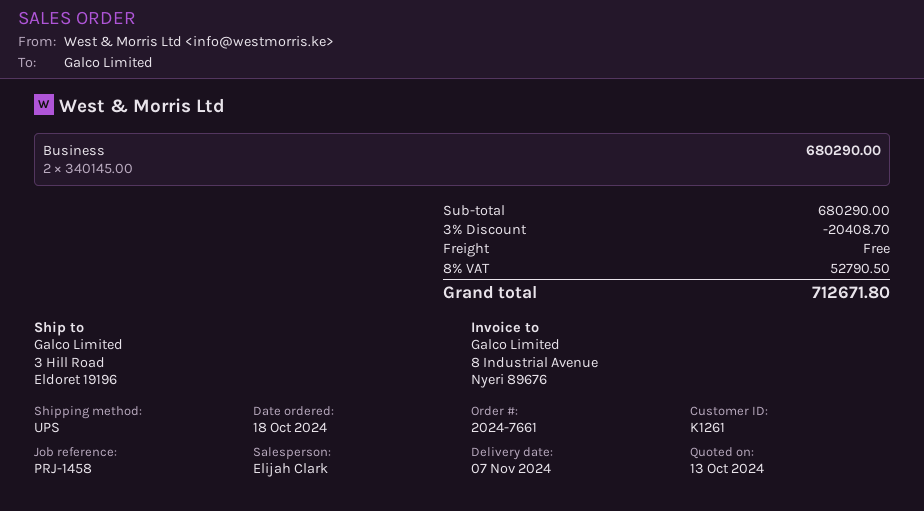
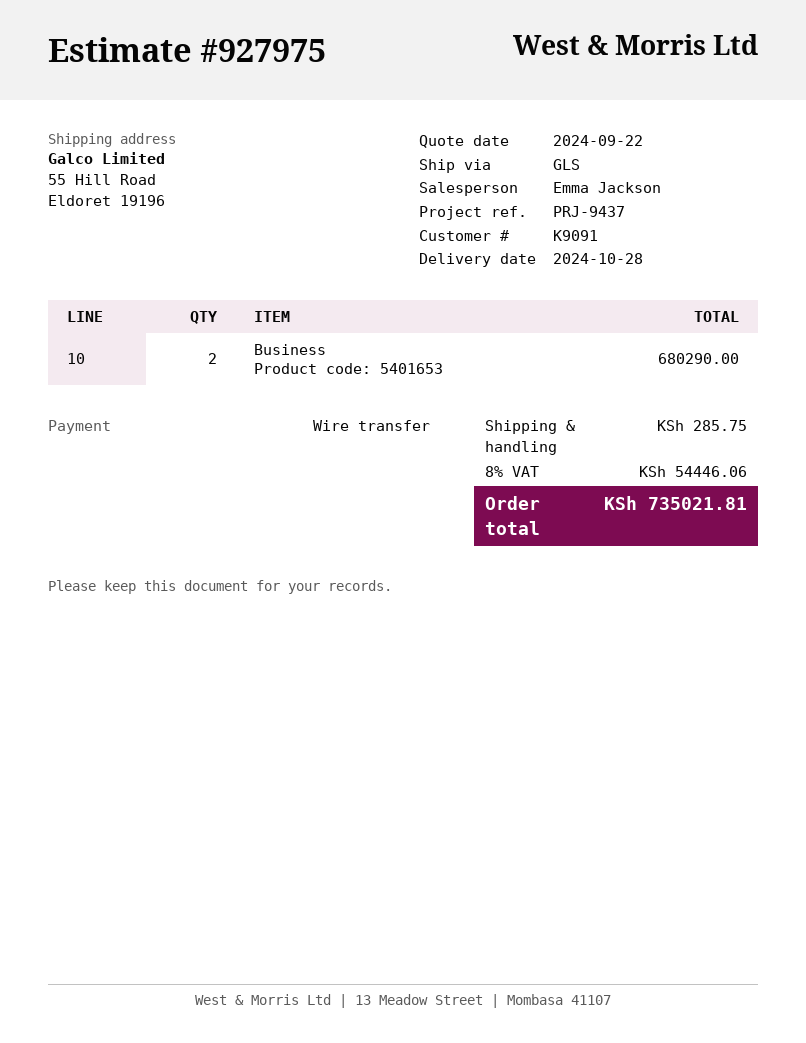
quote date: 2024-10-13 -> 2024-09-22
delivery date: 2024-11-07 -> 2024-10-28
customer number: K1261 -> K9091
reference: PRJ-1458 -> PRJ-9437
sales rep: Elijah Clark -> Emma Jackson
shipping method: UPS -> GLS
ship to: 3 Hill Road, Eldoret 19196 -> 55 Hill Road, Eldoret 19196
discount: 3% = 20408.70 -> none
shipping: 0.00 -> 285.75
tax: 8% = 52790.50 -> 8% = 54446.06
total: 712671.80 -> 735021.81

